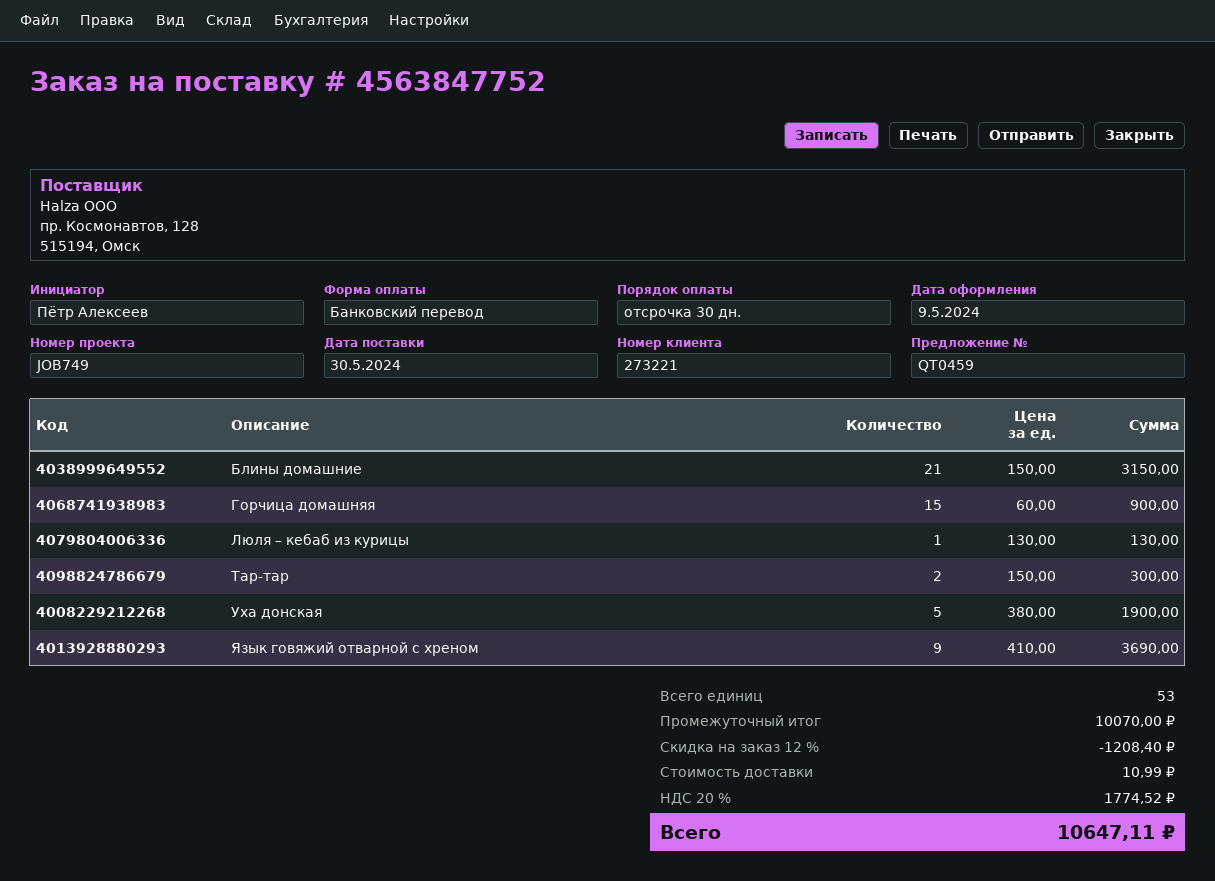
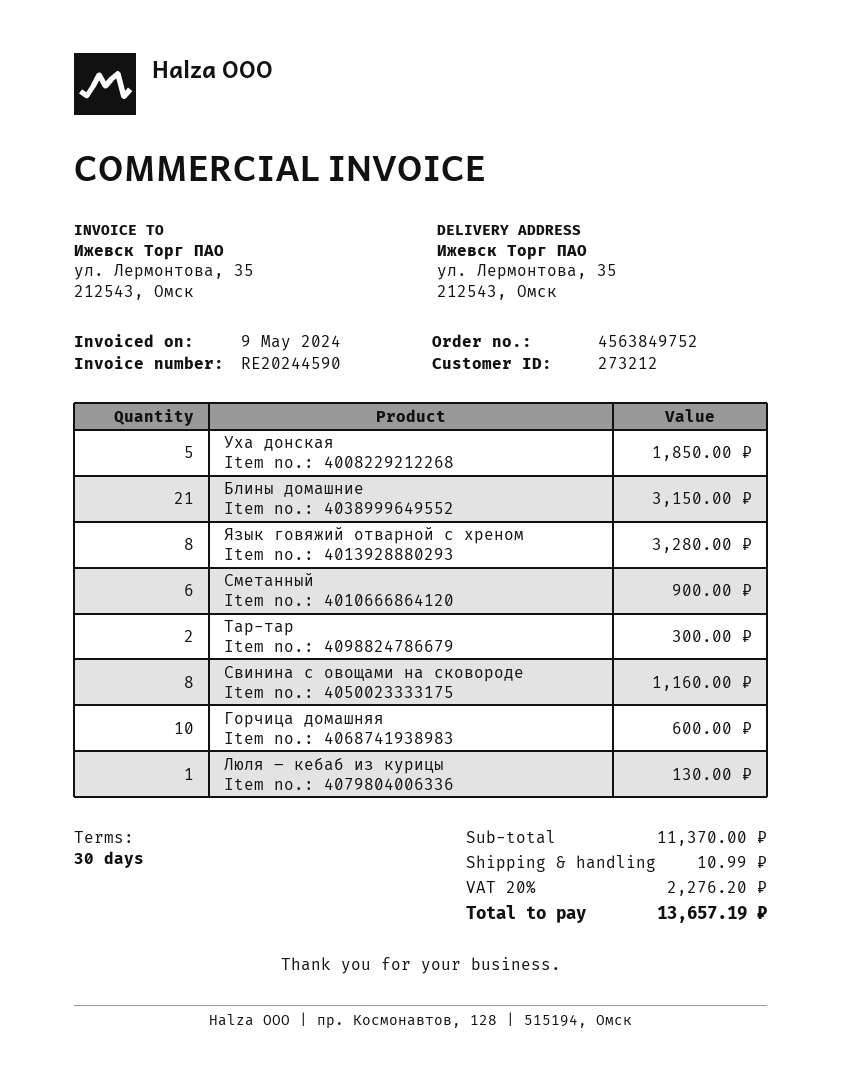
order number: 4563847752 -> 4563849752
customer number: 273221 -> 273212
Горчица домашняя: 15 for 900.00 -> 10 for 600.00
Уха донская: 5 for 1900.00 -> 5 for 1850.00
Язык говяжий отварной с хреном: 9 for 3690.00 -> 8 for 3280.00
Сметанный: none -> 6 for 900.00
Свинина с овощами на сковороде: none -> 8 for 1160.00
subtotal: 10070.00 -> 11370.00
discount: 12% = 1208.40 -> none
tax: 20% = 1774.52 -> 20% = 2276.20
total: 10647.11 -> 13657.19

